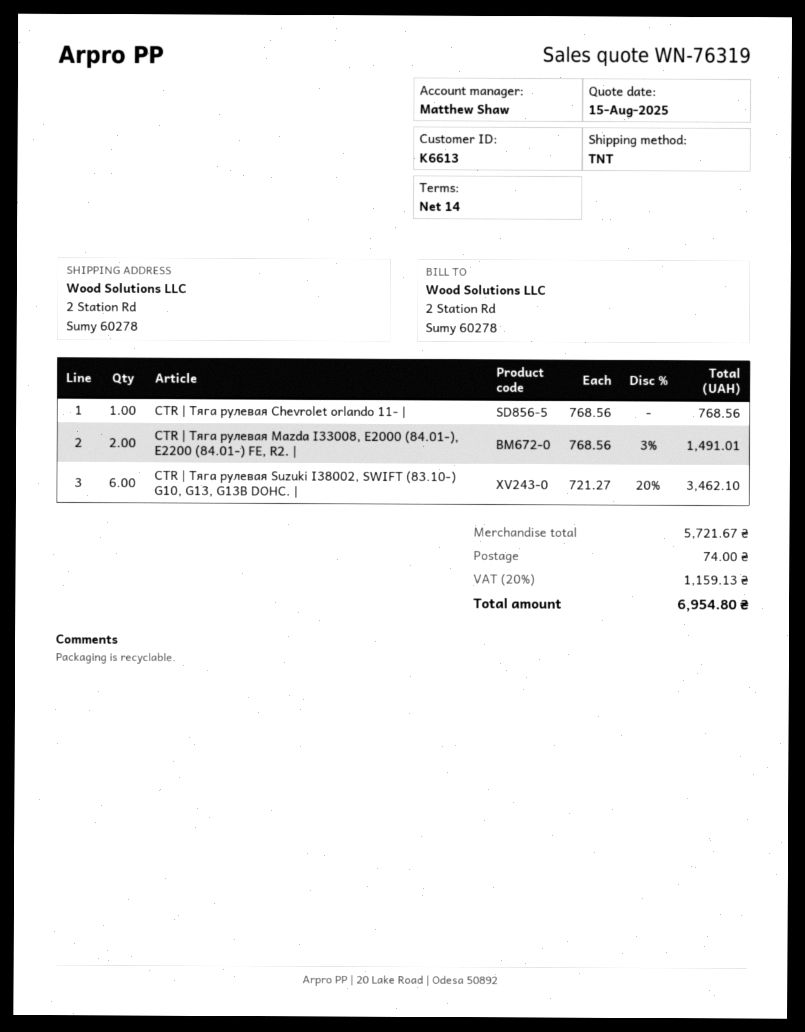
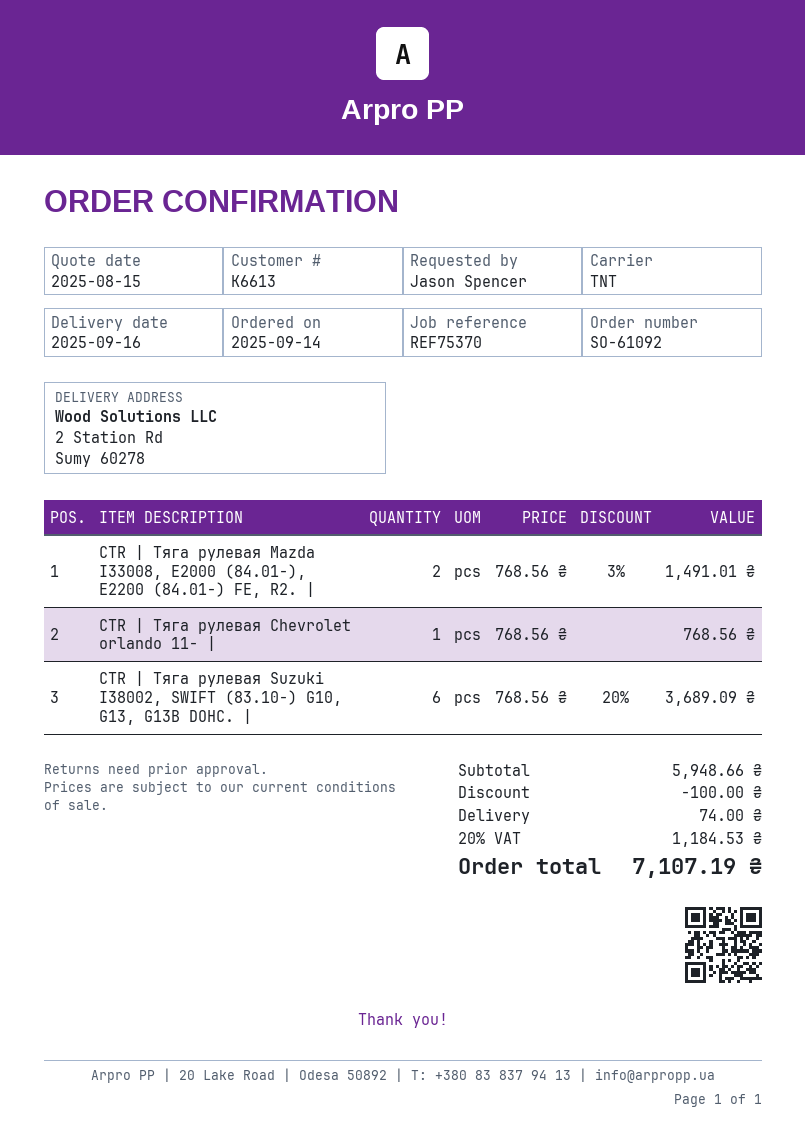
CTR | Тяга рулевая Suzuki I38002, SWIFT (83.10-) G10, G13, G13B DOHC. |: 6 x 721.27 - 20% = 3462.10 -> 6 x 768.56 - 20% = 3689.09
subtotal: 5721.67 -> 5948.66
discount: none -> 100.00
tax: 20% = 1159.13 -> 20% = 1184.53
total: 6954.80 -> 7107.19

